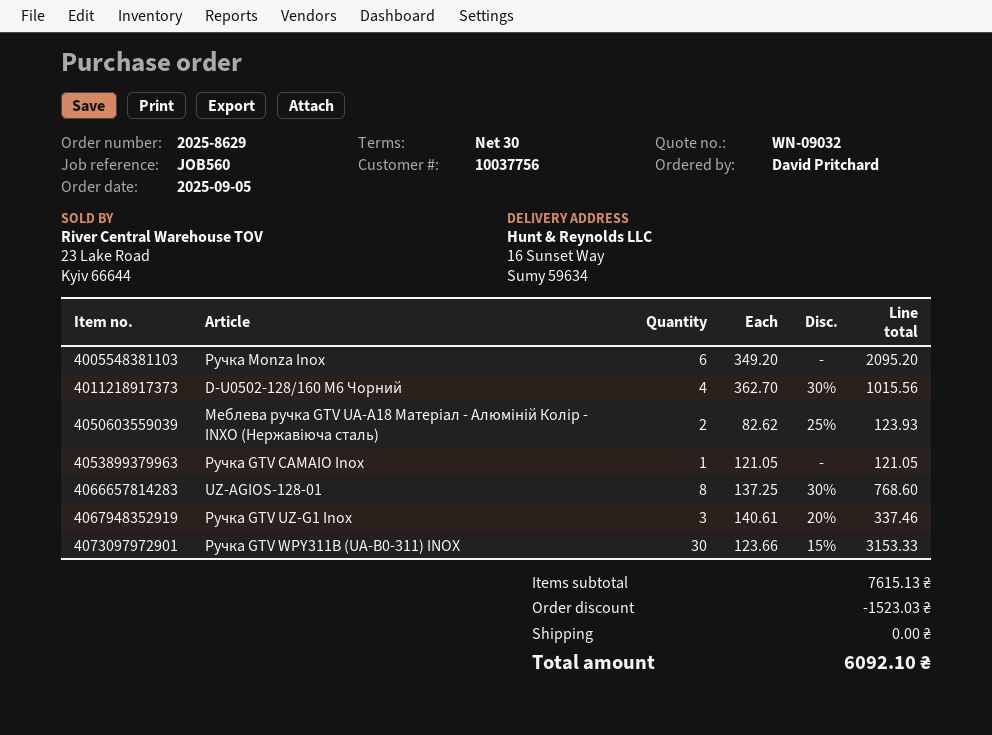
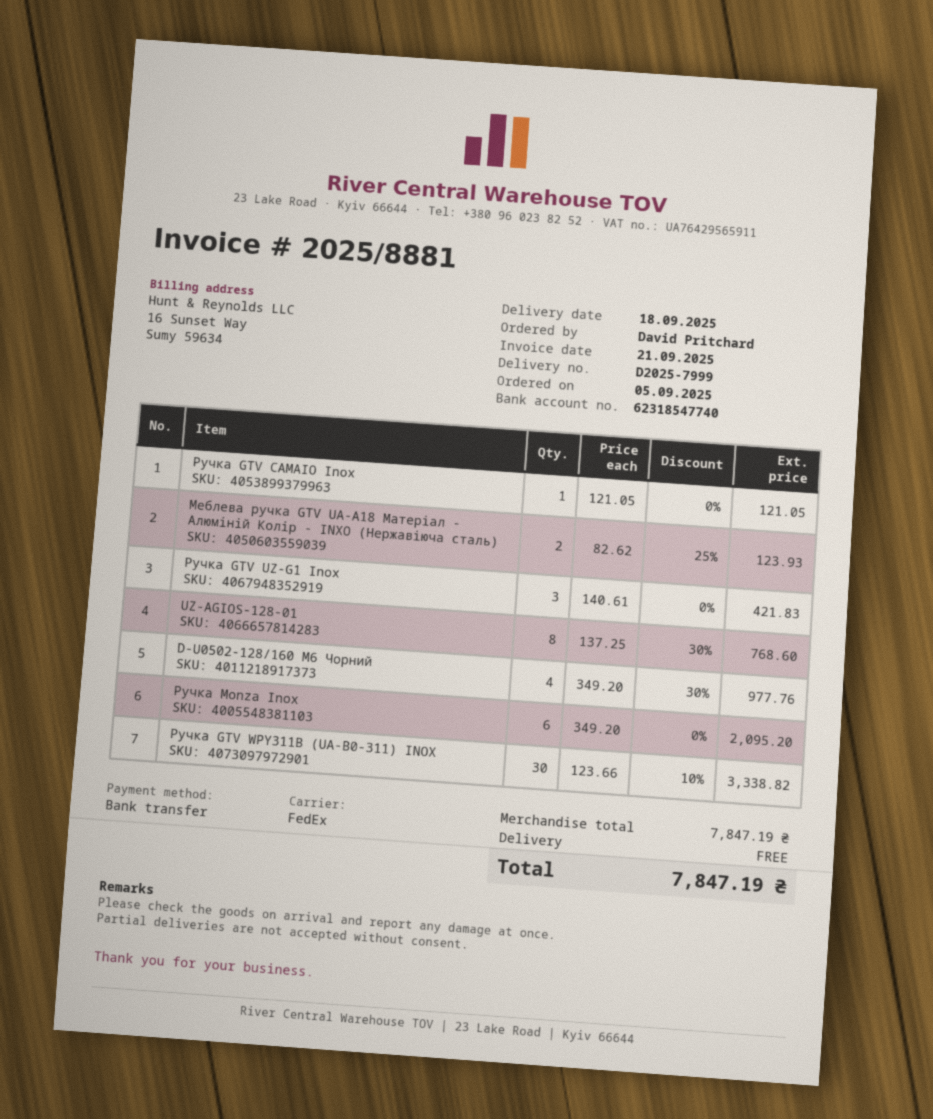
D-U0502-128/160 M6 Чорний: 4 x 362.70 - 30% = 1015.56 -> 4 x 349.20 - 30% = 977.76
Ручка GTV UZ-G1 Inox: 3 x 140.61 - 20% = 337.46 -> 3 x 140.61 = 421.83
Ручка GTV WPY311B (UA-B0-311) INOX: 30 x 123.66 - 15% = 3153.33 -> 30 x 123.66 - 10% = 3338.82
subtotal: 7615.13 -> 7847.19
discount: 1523.03 -> none
total: 6092.10 -> 7847.19

